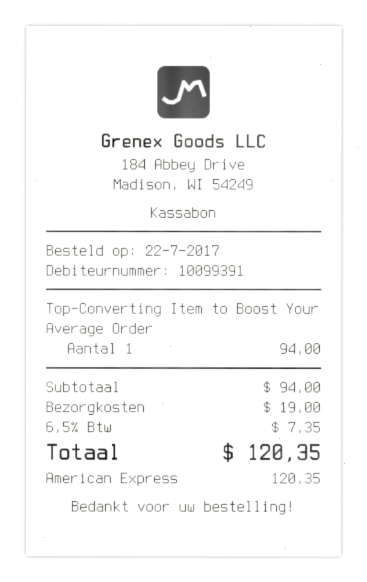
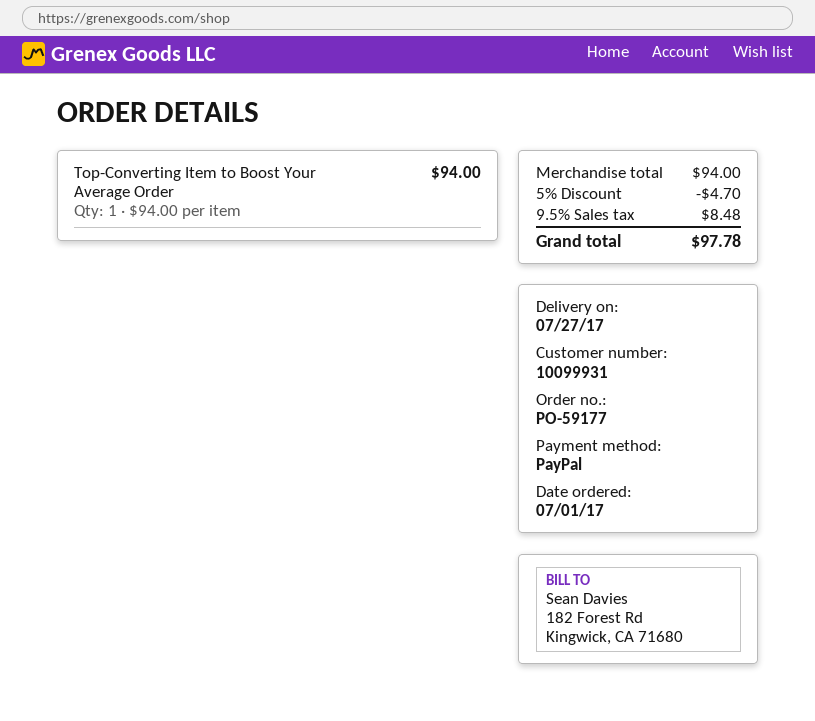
order date: 2017-07-22 -> 2017-07-01
customer number: 10099391 -> 10099931
payment method: American Express -> PayPal
discount: none -> 5% = 4.70
shipping: 19.00 -> none
tax: 6.5% = 7.35 -> 9.5% = 8.48
total: 120.35 -> 97.78

